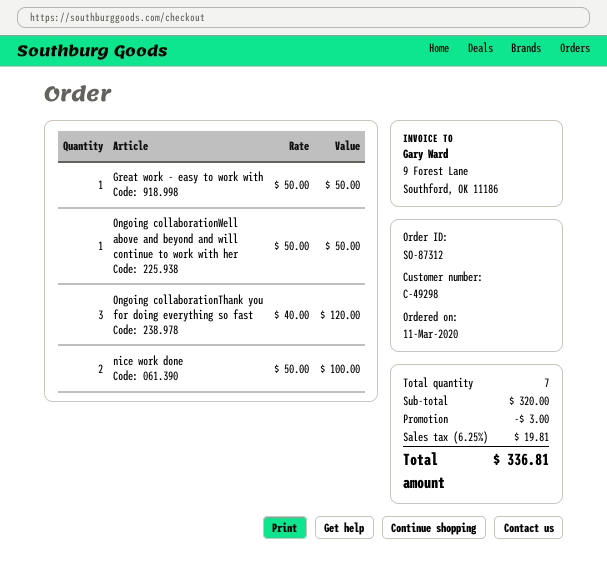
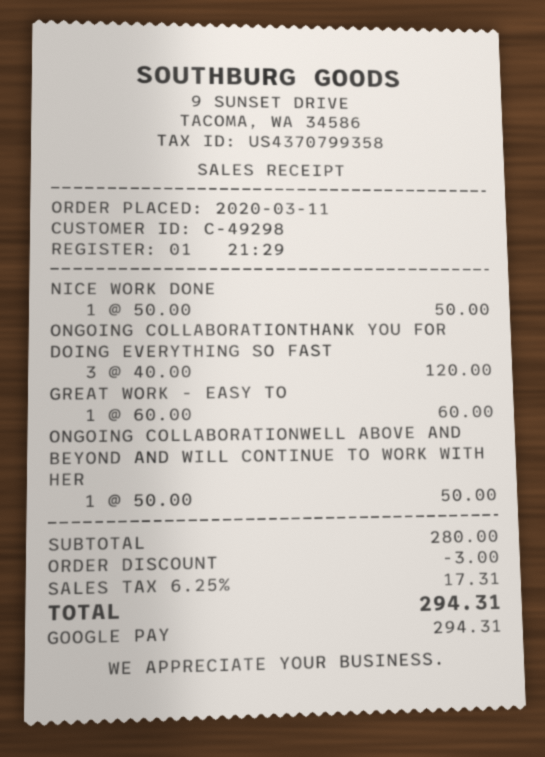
Great work - easy to work with: 1 x 50.00 = 50.00 -> 1 x 60.00 = 60.00
nice work done: 2 x 50.00 = 100.00 -> 1 x 50.00 = 50.00
subtotal: 320.00 -> 280.00
tax: 6.25% = 19.81 -> 6.25% = 17.31
total: 336.81 -> 294.31

